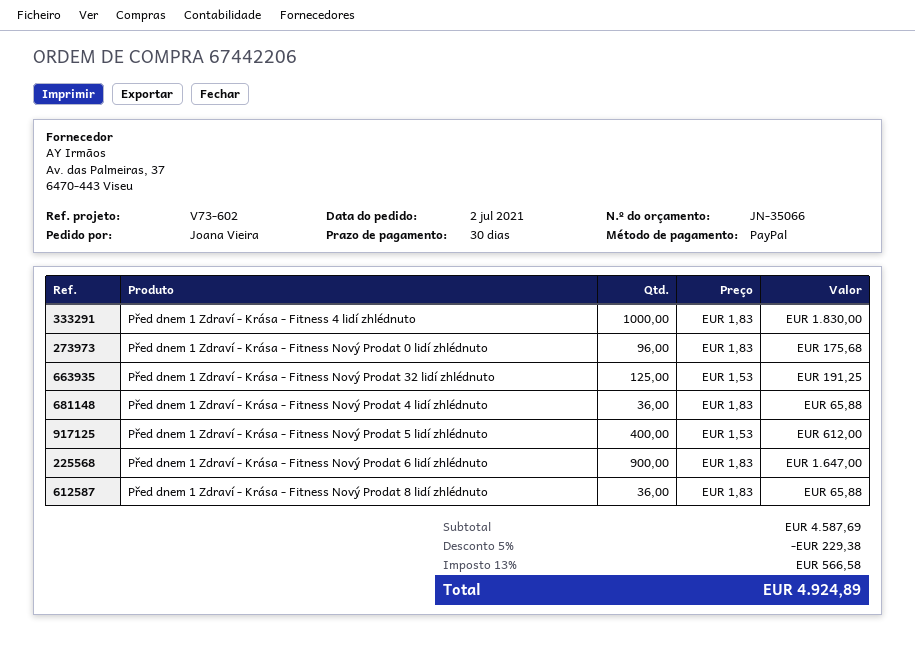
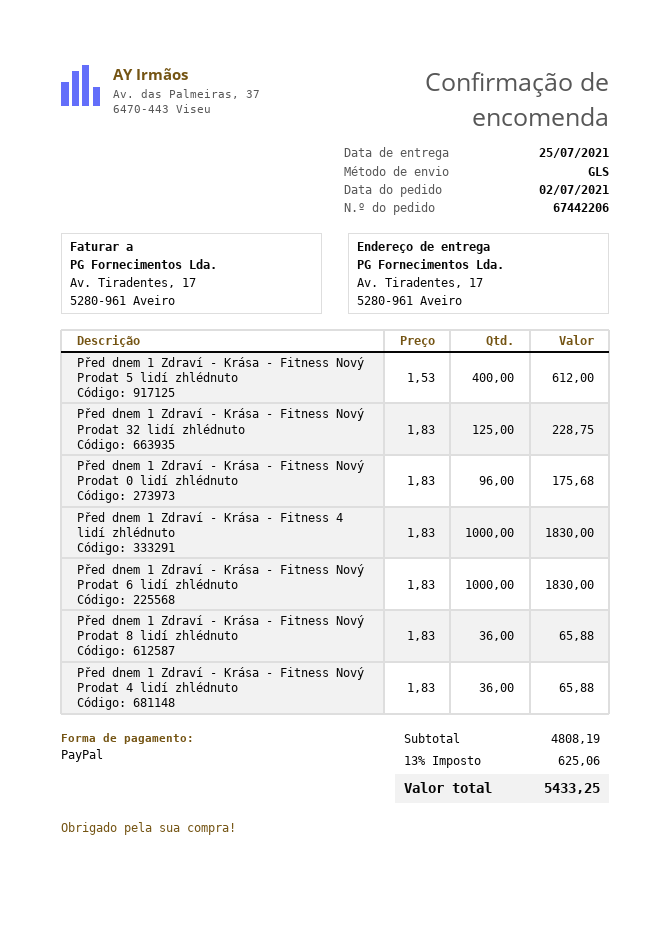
Před dnem 1 Zdraví - Krása - Fitness Nový Prodat 32 lidí zhlédnuto: 125 x 1.53 = 191.25 -> 125 x 1.83 = 228.75
Před dnem 1 Zdraví - Krása - Fitness Nový Prodat 6 lidí zhlédnuto: 900 x 1.83 = 1647.00 -> 1000 x 1.83 = 1830.00
subtotal: 4587.69 -> 4808.19
discount: 5% = 229.38 -> none
tax: 13% = 566.58 -> 13% = 625.06
total: 4924.89 -> 5433.25

